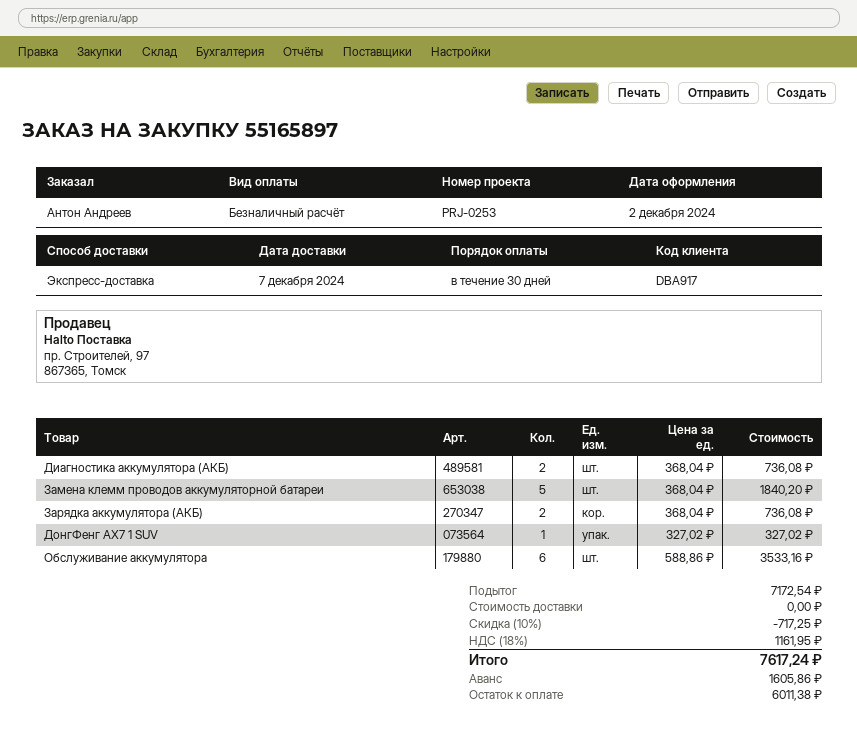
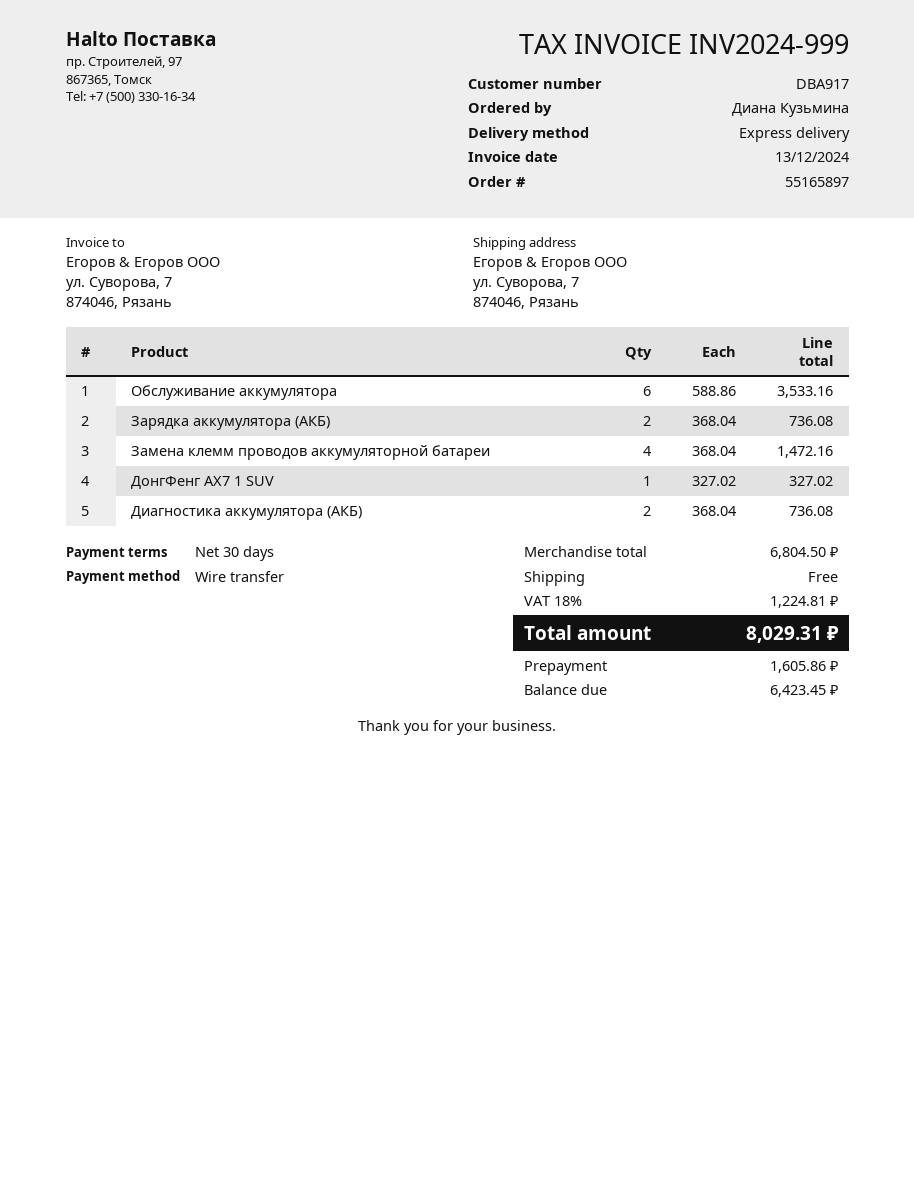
ordered by: Антон Андреев -> Диана Кузьмина
Замена клемм проводов аккумуляторной батареи: 5 x 368.04 = 1840.20 -> 4 x 368.04 = 1472.16
subtotal: 7172.54 -> 6804.50
discount: 10% = 717.25 -> none
tax: 18% = 1161.95 -> 18% = 1224.81
total: 7617.24 -> 8029.31
balance: 6011.38 -> 6423.45

